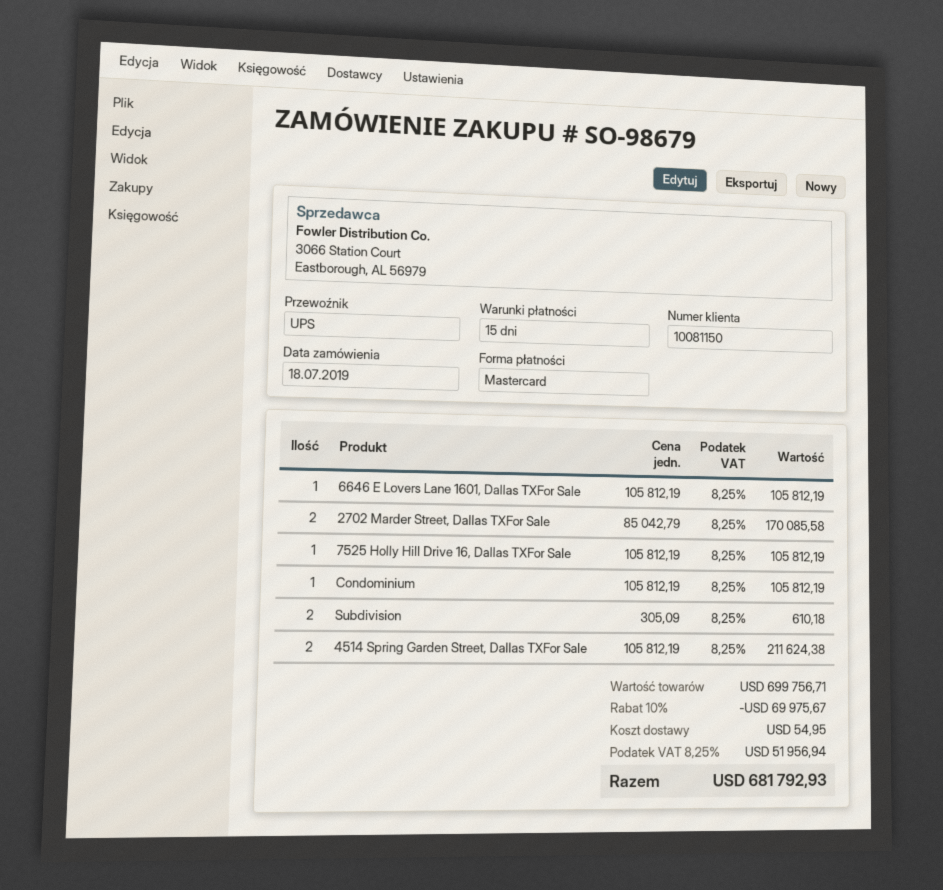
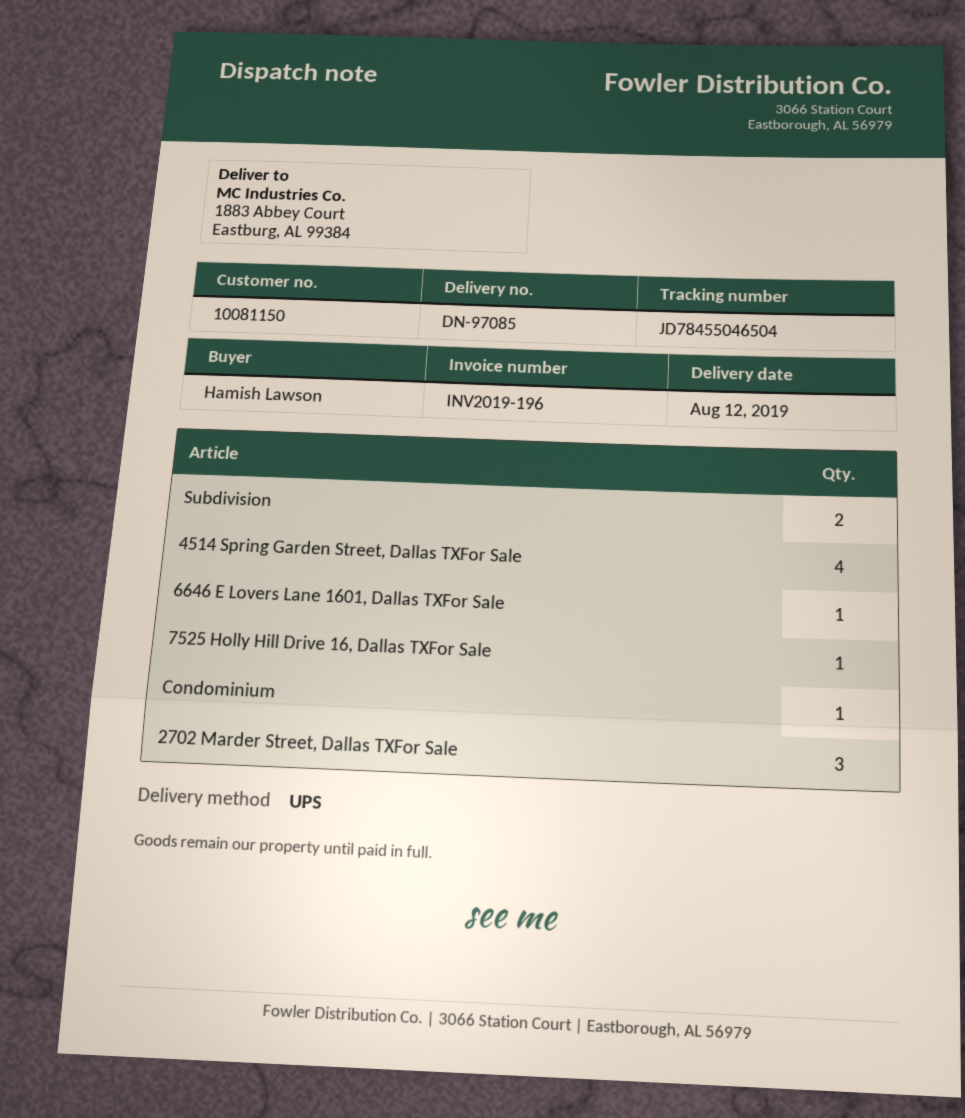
2702 Marder Street, Dallas TXFor Sale: 2 -> 3
4514 Spring Garden Street, Dallas TXFor Sale: 2 -> 4

